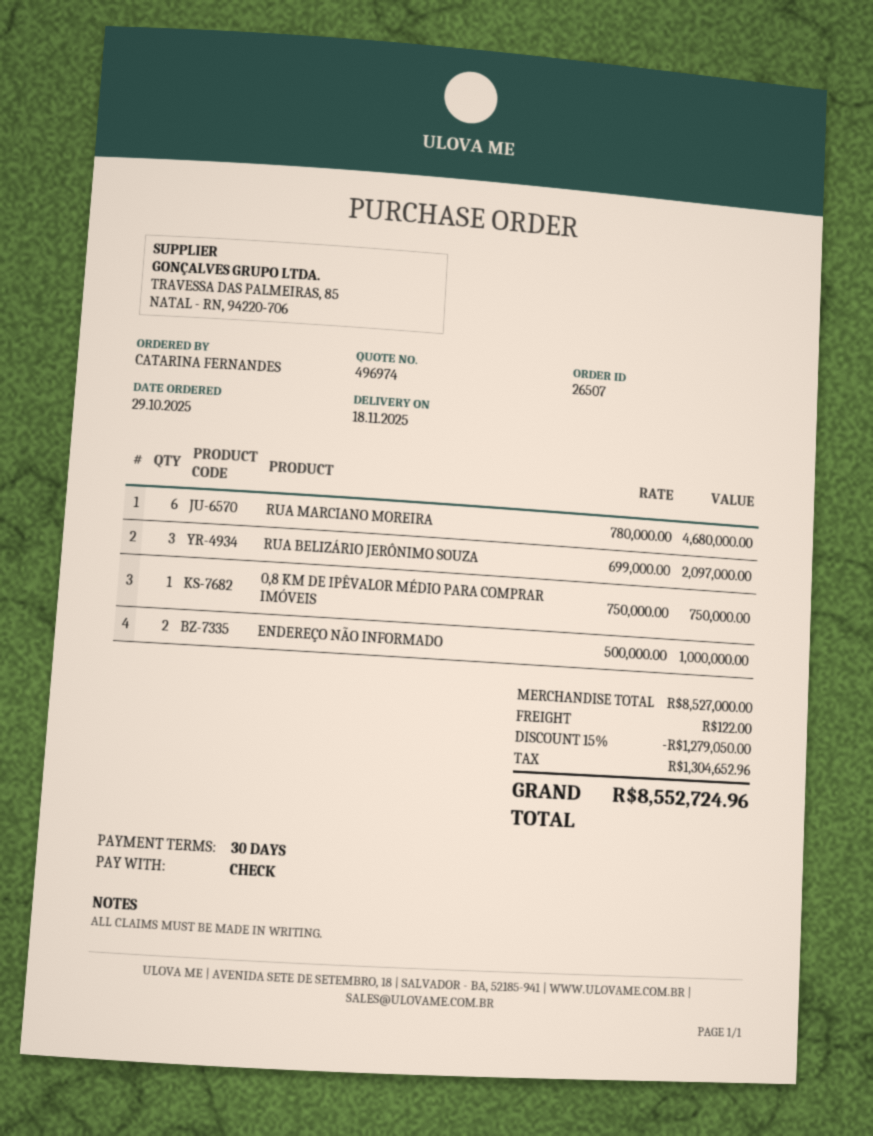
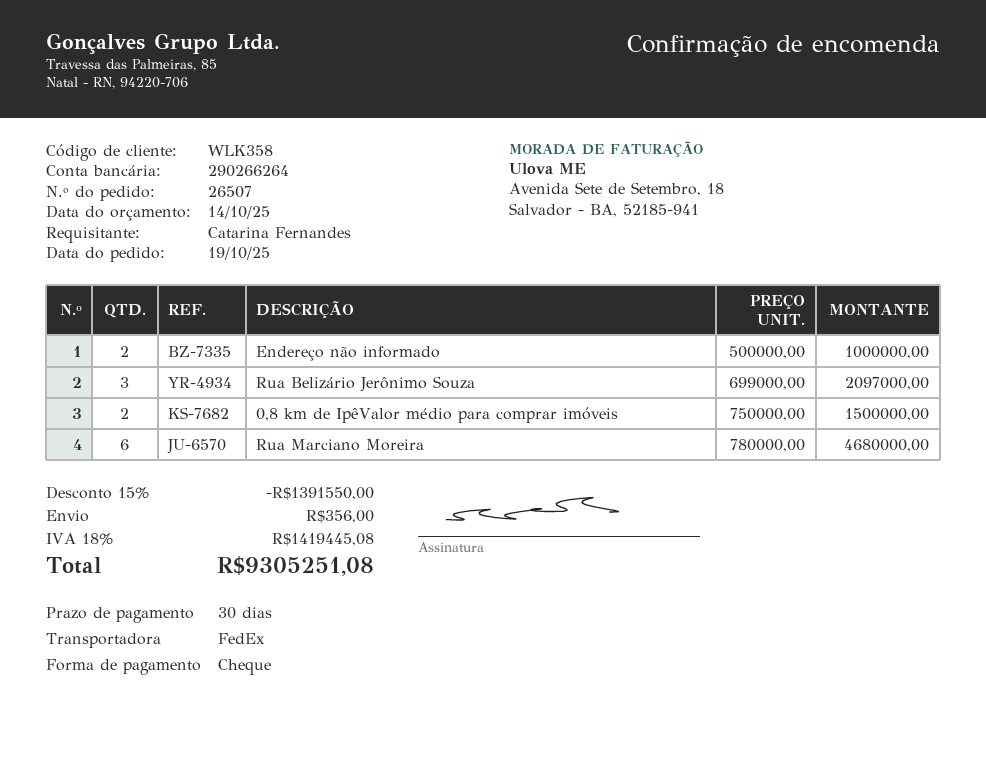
order date: 2025-10-29 -> 2025-10-19
0,8 KM DE IPÊVALOR MÉDIO PARA COMPRAR IMÓVEIS: 1 x 750000.00 = 750000.00 -> 2 x 750000.00 = 1500000.00
discount: 15% = 1279050.00 -> 15% = 1391550.00
shipping: 122.00 -> 356.00
tax: 1304652.96 -> 1419445.08
total: 8552724.96 -> 9305251.08

